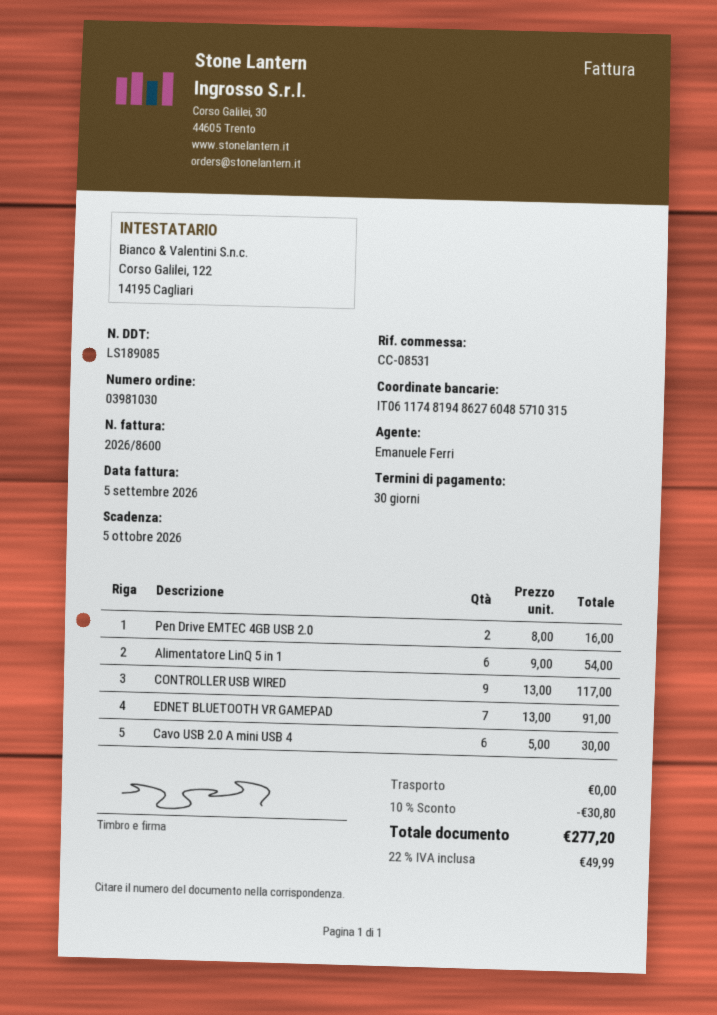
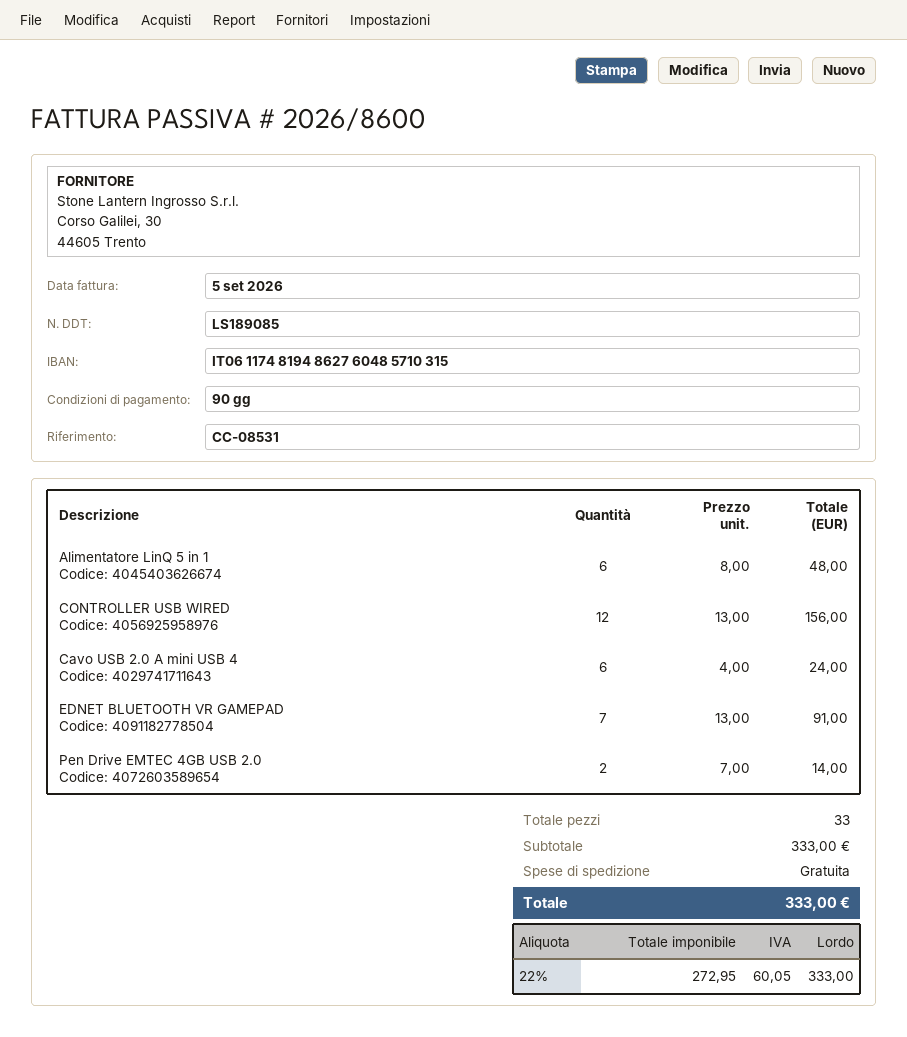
payment terms: 30 days -> 90 days
Pen Drive EMTEC 4GB USB 2.0: 2 x 8.00 = 16.00 -> 2 x 7.00 = 14.00
Alimentatore LinQ 5 in 1: 6 x 9.00 = 54.00 -> 6 x 8.00 = 48.00
CONTROLLER USB WIRED: 9 x 13.00 = 117.00 -> 12 x 13.00 = 156.00
Cavo USB 2.0 A mini USB 4: 6 x 5.00 = 30.00 -> 6 x 4.00 = 24.00
discount: 10% = 30.80 -> none
tax: 22% = 49.99 -> 22% = 60.05
total: 277.20 -> 333.00

